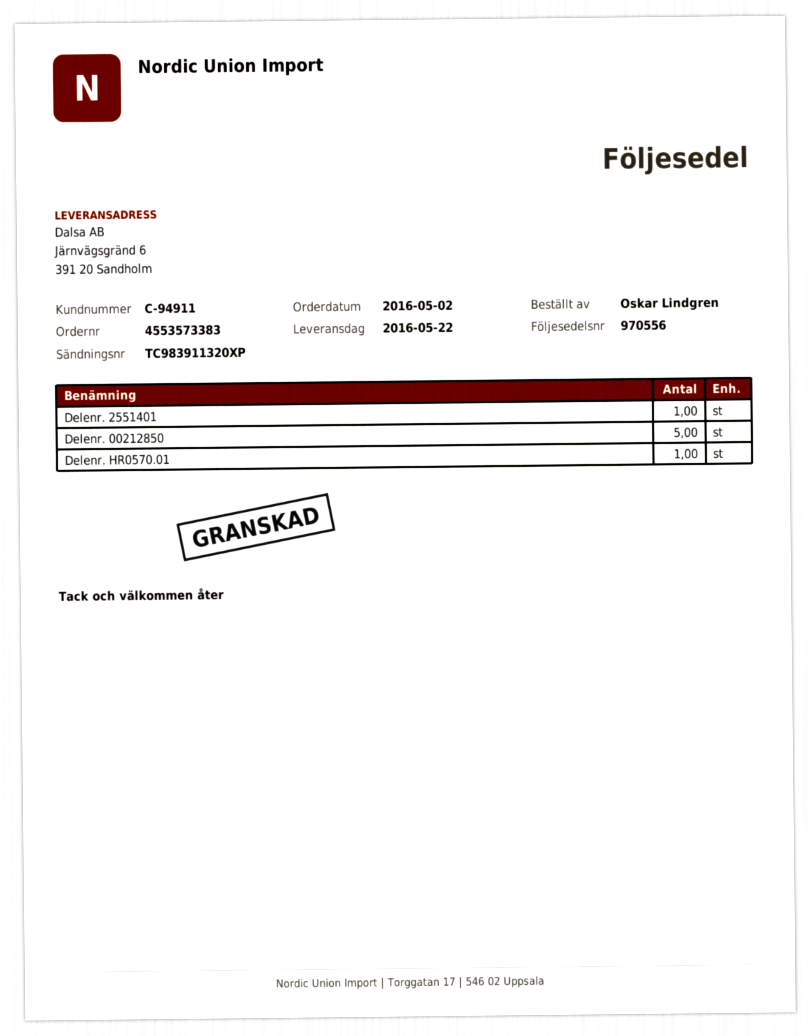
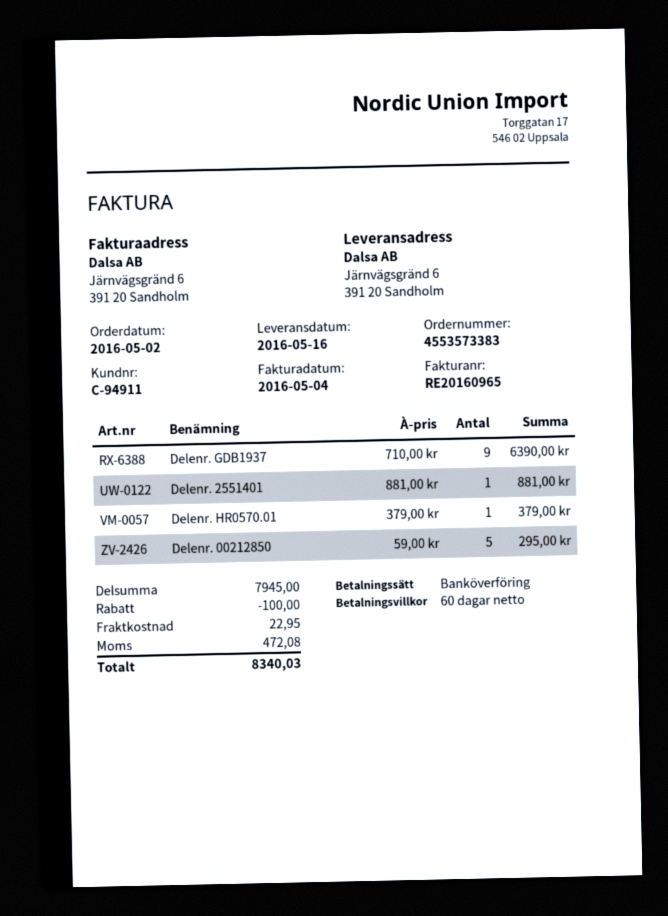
delivery date: 2016-05-22 -> 2016-05-16
Delenr. GDB1937: none -> 9

